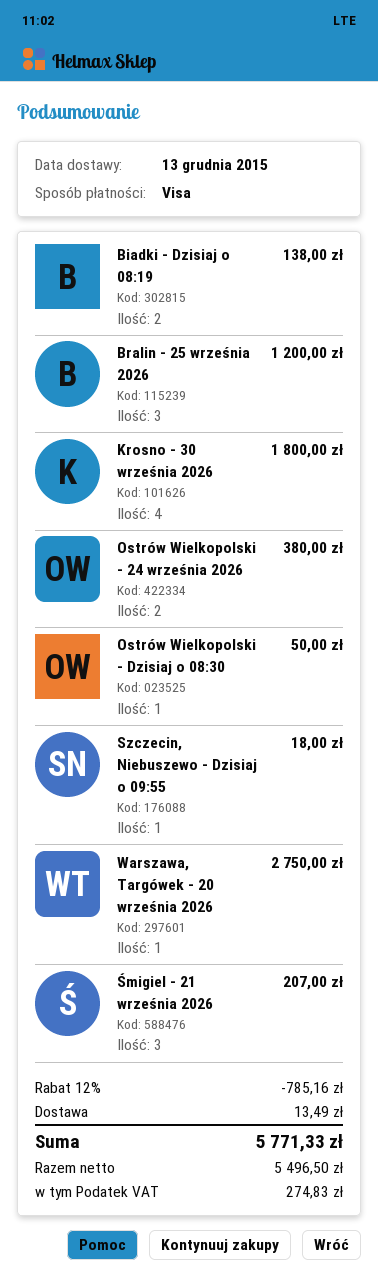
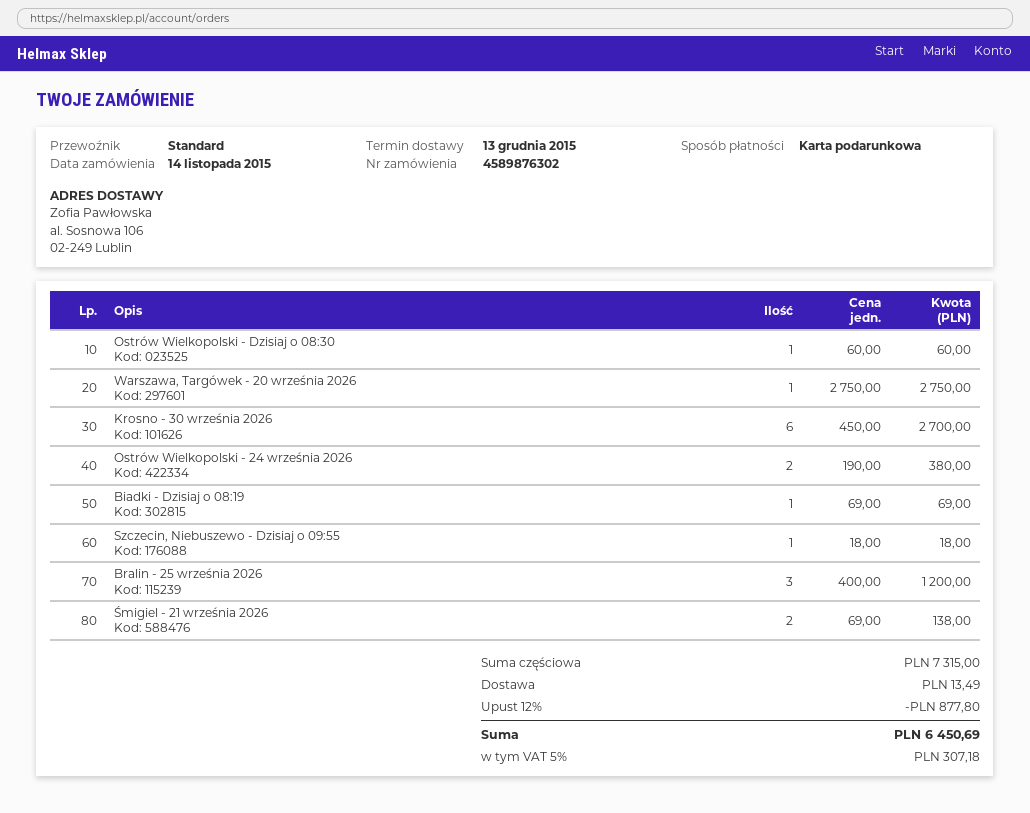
payment method: Visa -> gift card
Biadki - Dzisiaj o 08:19: 2 for 138.00 -> 1 for 69.00
Krosno - 30 września 2026: 4 for 1800.00 -> 6 for 2700.00
Ostrów Wielkopolski - Dzisiaj o 08:30: 1 for 50.00 -> 1 for 60.00
Śmigiel - 21 września 2026: 3 for 207.00 -> 2 for 138.00
discount: 12% = 785.16 -> 12% = 877.80
tax: 274.83 -> 307.18
total: 5771.33 -> 6450.69

